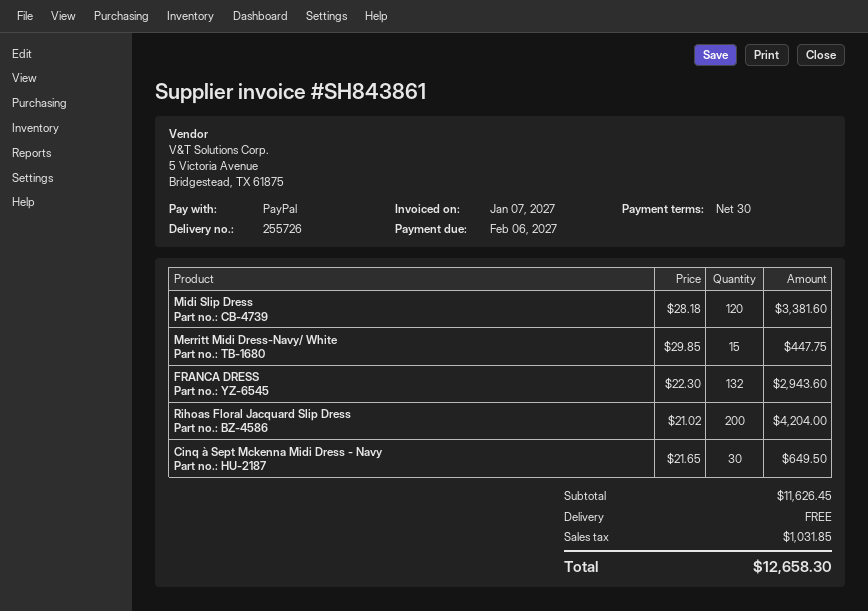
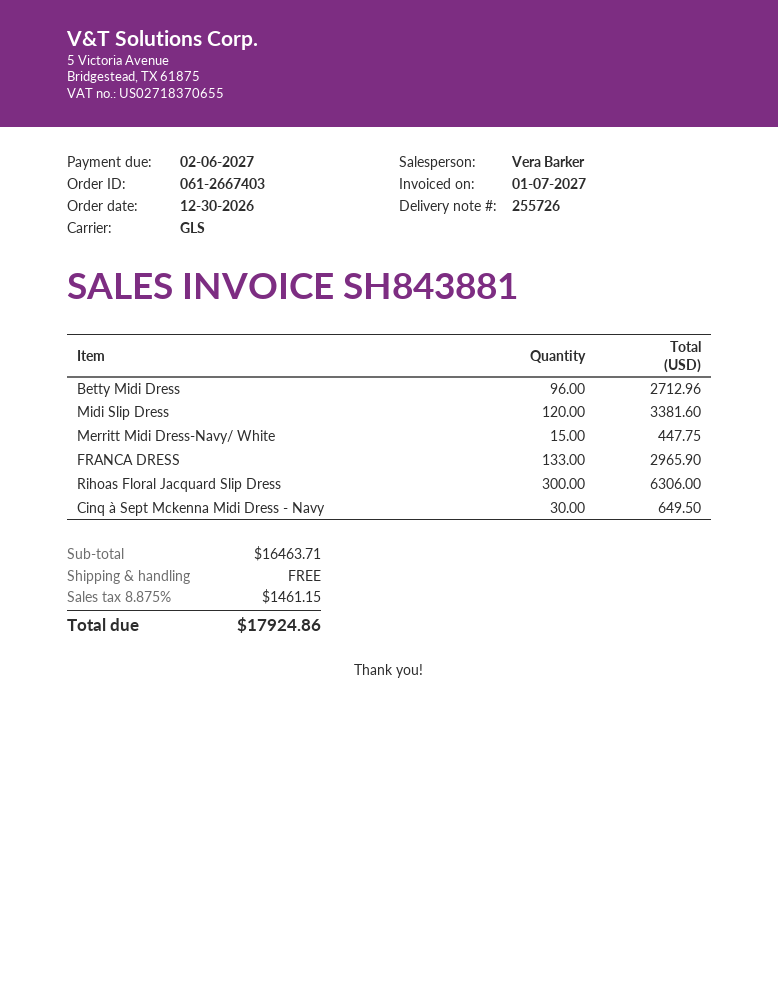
invoice number: SH843861 -> SH843881
FRANCA DRESS: 132 for 2943.60 -> 133 for 2965.90
Rihoas Floral Jacquard Slip Dress: 200 for 4204.00 -> 300 for 6306.00
Betty Midi Dress: none -> 96 for 2712.96
subtotal: 11626.45 -> 16463.71
tax: 1031.85 -> 1461.15
total: 12658.30 -> 17924.86

